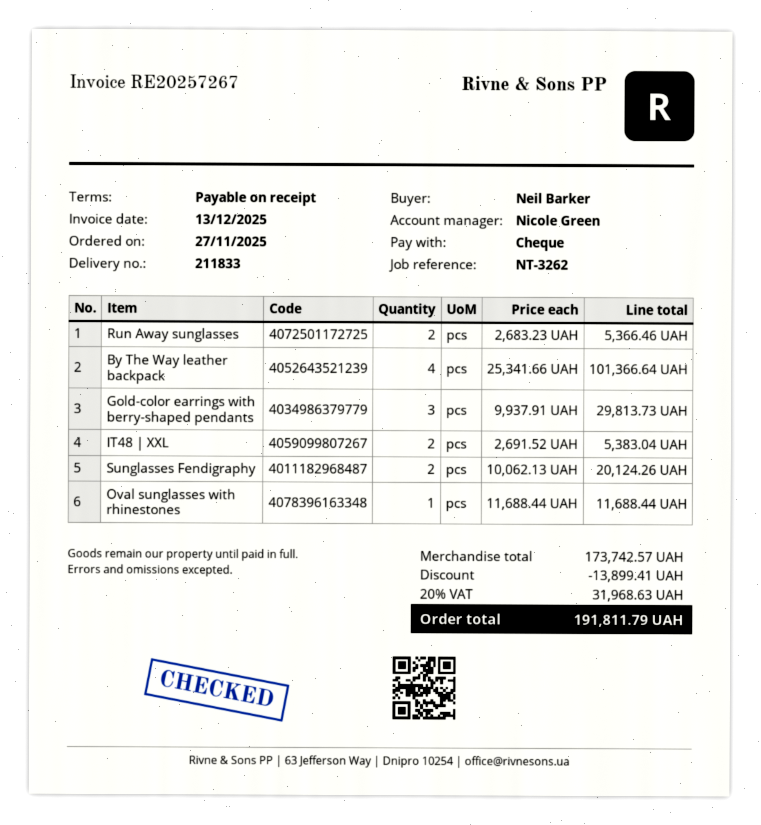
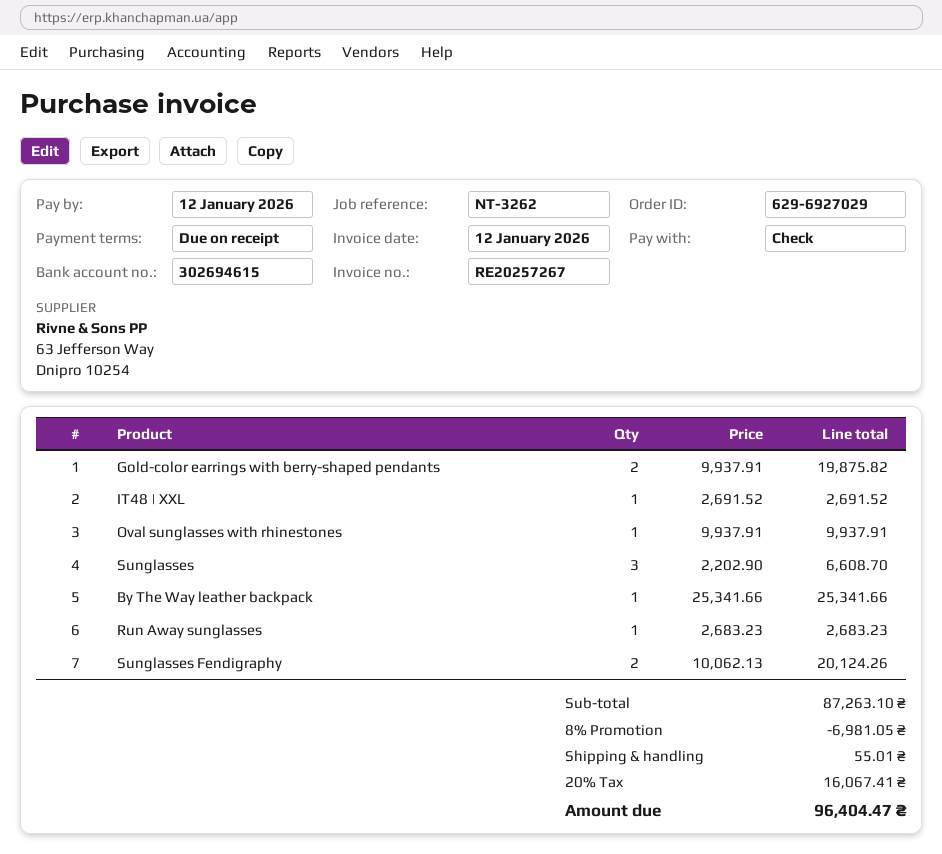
invoice date: 2025-12-13 -> 2026-01-12
Run Away sunglasses: 2 x 2683.23 = 5366.46 -> 1 x 2683.23 = 2683.23
By The Way leather backpack: 4 x 25341.66 = 101366.64 -> 1 x 25341.66 = 25341.66
Gold-color earrings with berry-shaped pendants: 3 x 9937.91 = 29813.73 -> 2 x 9937.91 = 19875.82
IT48 | XXL: 2 x 2691.52 = 5383.04 -> 1 x 2691.52 = 2691.52
Oval sunglasses with rhinestones: 1 x 11688.44 = 11688.44 -> 1 x 9937.91 = 9937.91
Sunglasses: none -> 3 x 2202.90 = 6608.70
subtotal: 173742.57 -> 87263.10
discount: 13899.41 -> 6981.05
shipping: none -> 55.01
tax: 20% = 31968.63 -> 20% = 16067.41
total: 191811.79 -> 96404.47

